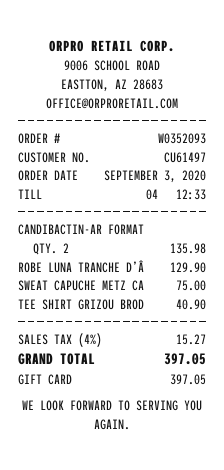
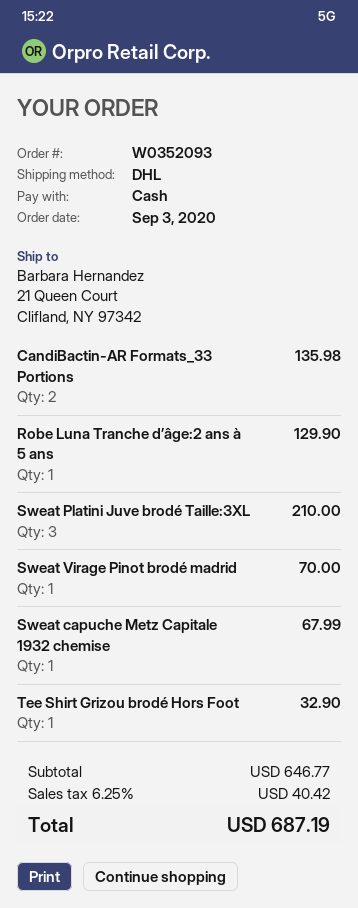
payment method: gift card -> cash
SWEAT CAPUCHE METZ CA: 1 for 75.00 -> 1 for 67.99
TEE SHIRT GRIZOU BROD: 1 for 40.90 -> 1 for 32.90
Sweat Platini Juve brodé Taille:3XL: none -> 3 for 210.00
Sweat Virage Pinot brodé madrid: none -> 1 for 70.00
tax: 4% = 15.27 -> 6.25% = 40.42
total: 397.05 -> 687.19

